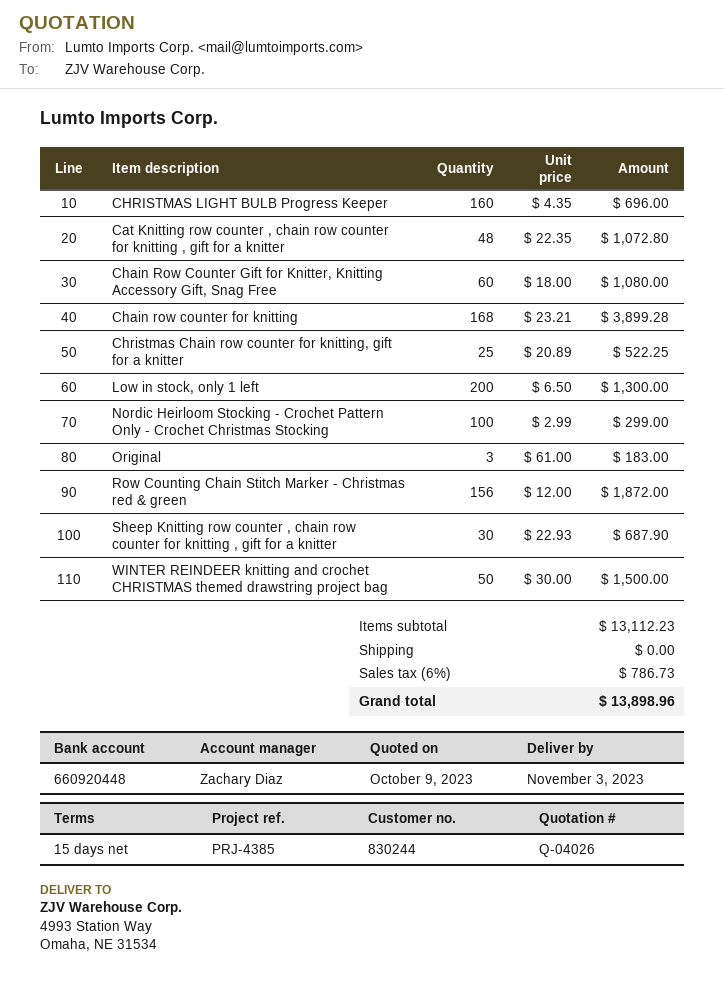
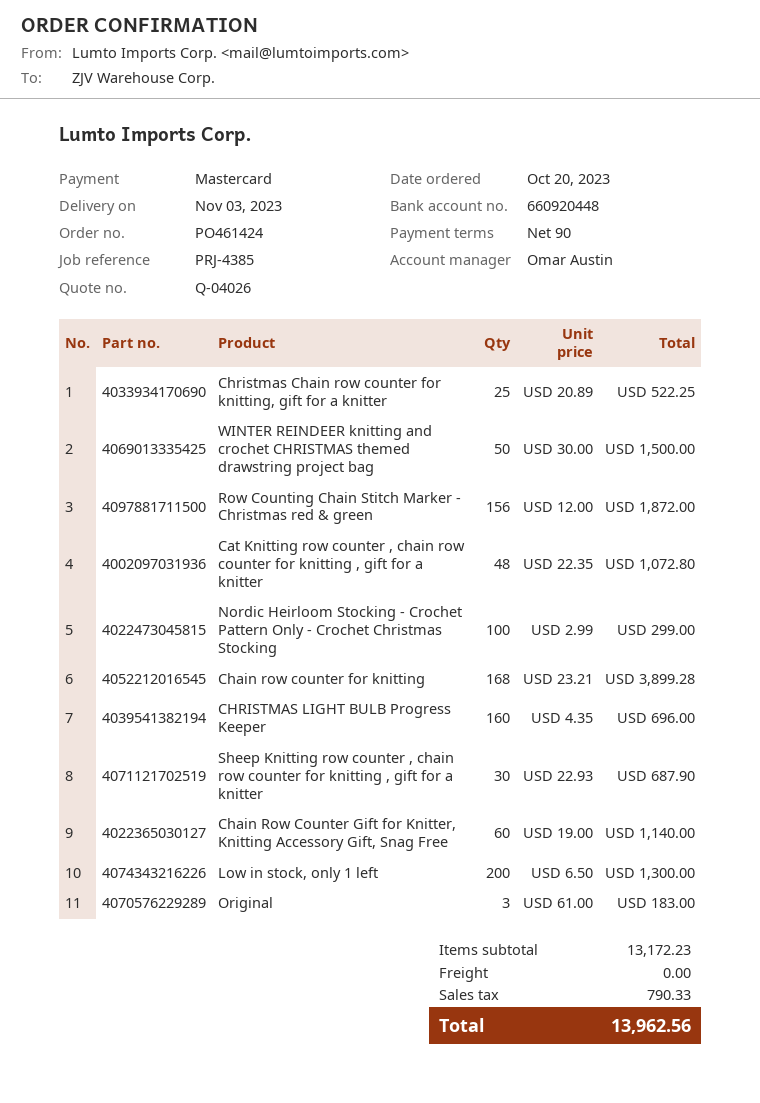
payment terms: 15 days -> 90 days
sales rep: Zachary Diaz -> Omar Austin
Chain Row Counter Gift for Knitter, Knitting Accessory Gift, Snag Free: 60 x 18.00 = 1080.00 -> 60 x 19.00 = 1140.00
subtotal: 13112.23 -> 13172.23
tax: 786.73 -> 790.33
total: 13898.96 -> 13962.56

